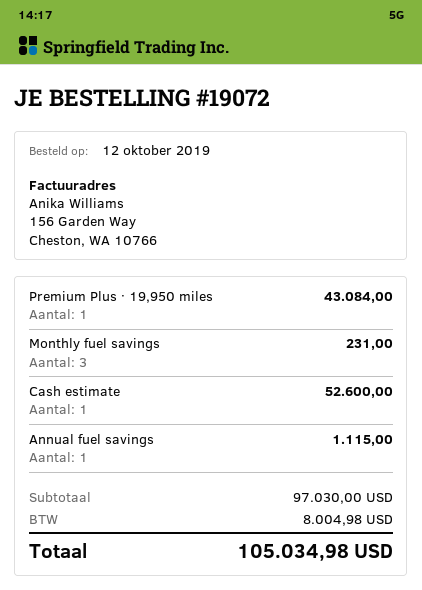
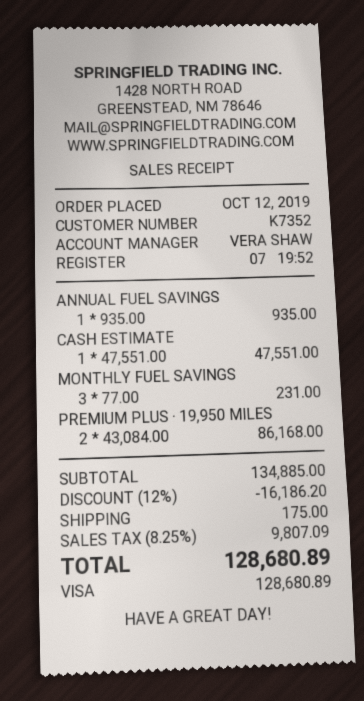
Premium Plus · 19,950 miles: 1 for 43084.00 -> 2 for 86168.00
Cash estimate: 1 for 52600.00 -> 1 for 47551.00
Annual fuel savings: 1 for 1115.00 -> 1 for 935.00
subtotal: 97030.00 -> 134885.00
discount: none -> 12% = 16186.20
shipping: none -> 175.00
tax: 8004.98 -> 9807.09
total: 105034.98 -> 128680.89

